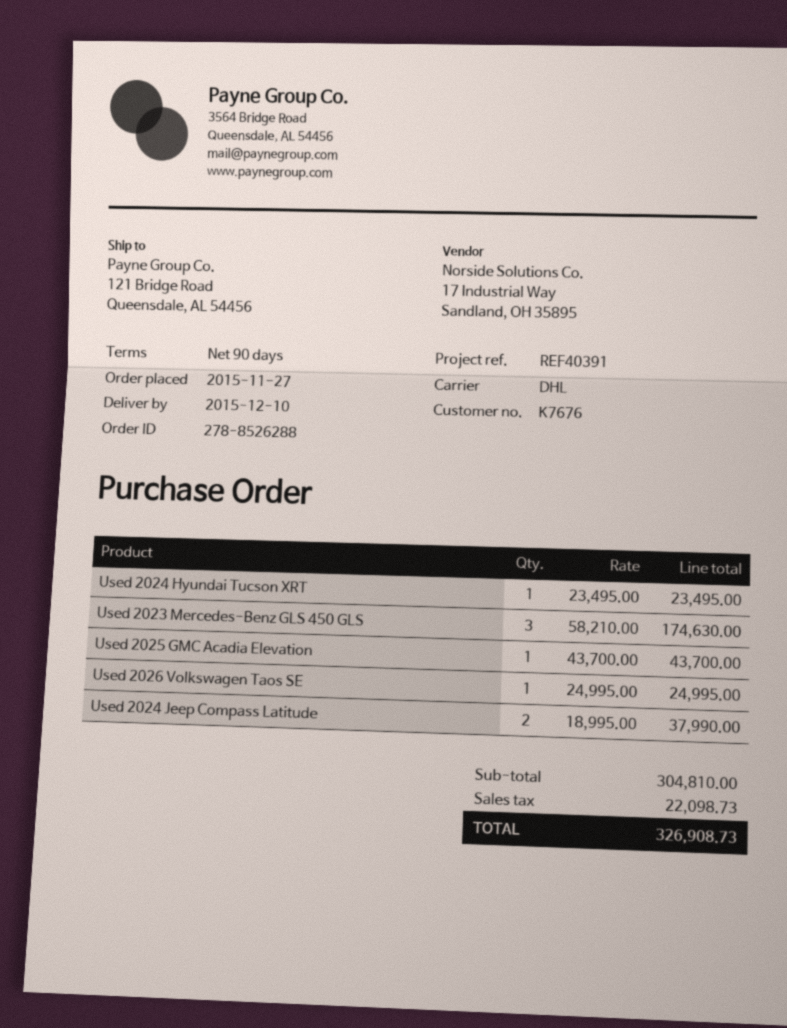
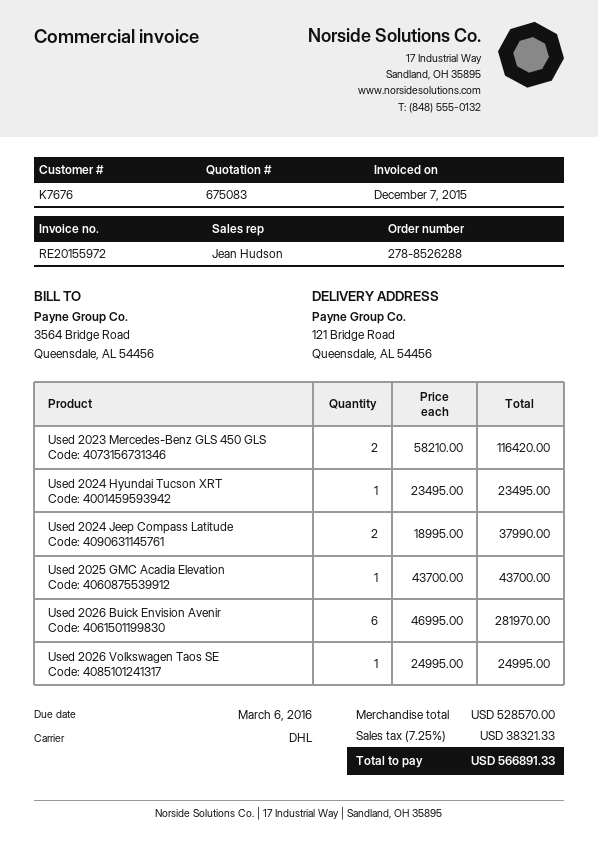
Used 2023 Mercedes-Benz GLS 450 GLS: 3 x 58210.00 = 174630.00 -> 2 x 58210.00 = 116420.00
Used 2026 Buick Envision Avenir: none -> 6 x 46995.00 = 281970.00
subtotal: 304810.00 -> 528570.00
tax: 22098.73 -> 38321.33
total: 326908.73 -> 566891.33

